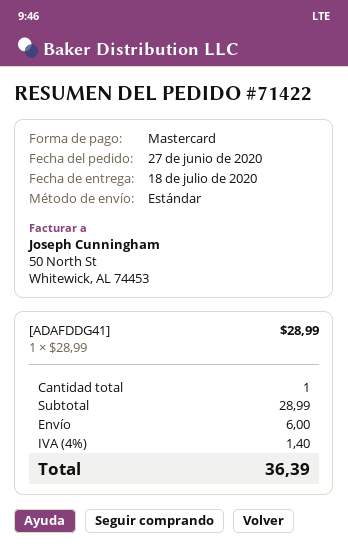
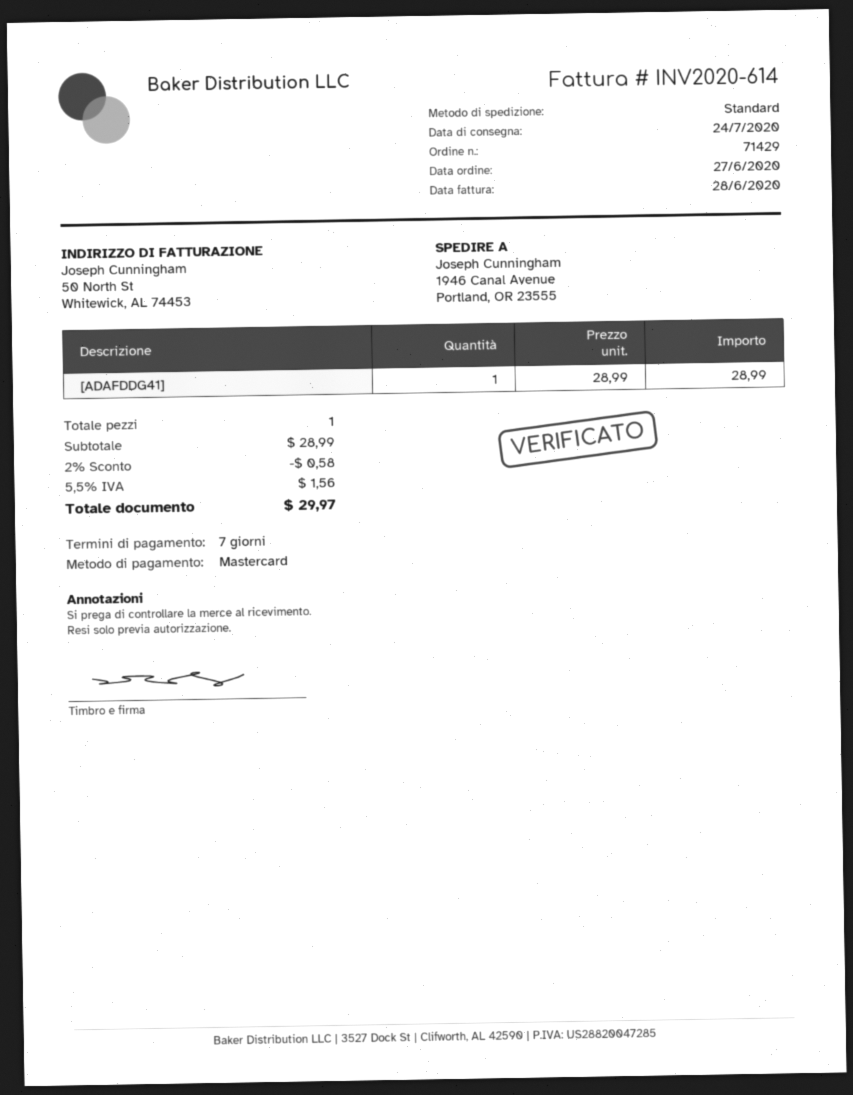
order number: 71422 -> 71429
delivery date: 2020-07-18 -> 2020-07-24
discount: none -> 2% = 0.58
shipping: 6.00 -> none
tax: 4% = 1.40 -> 5.5% = 1.56
total: 36.39 -> 29.97

